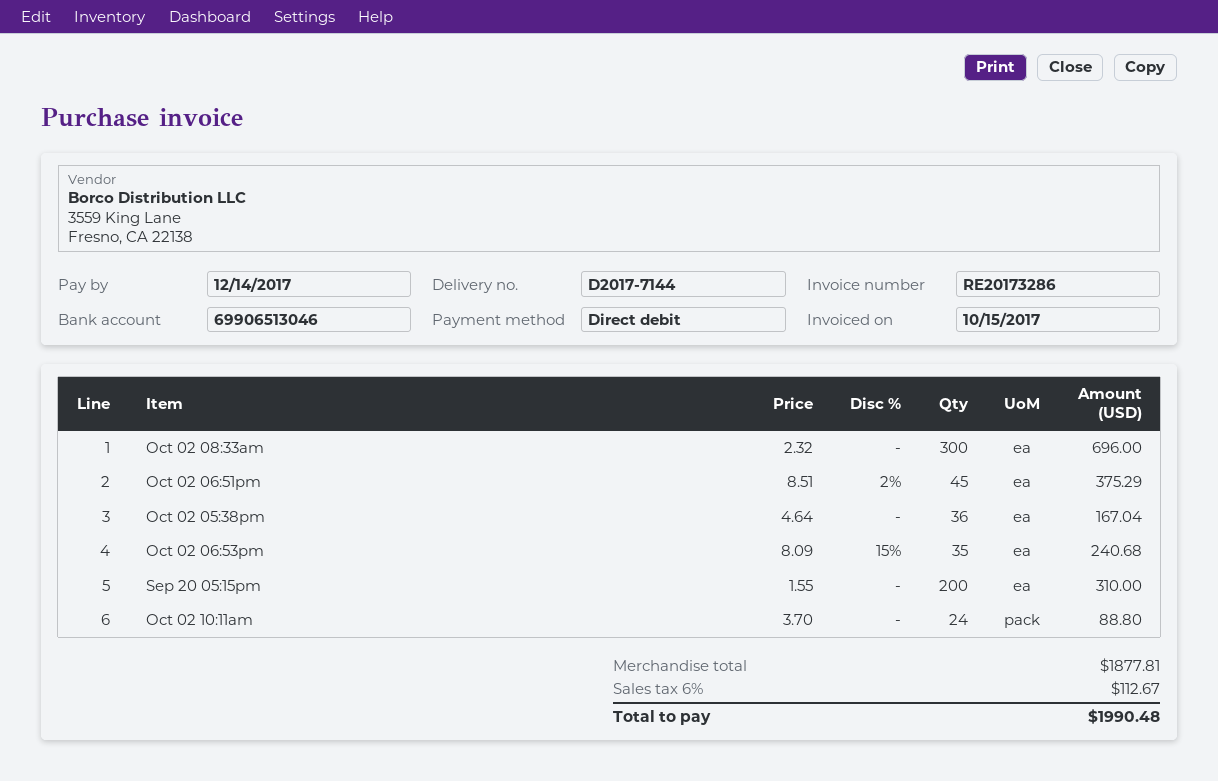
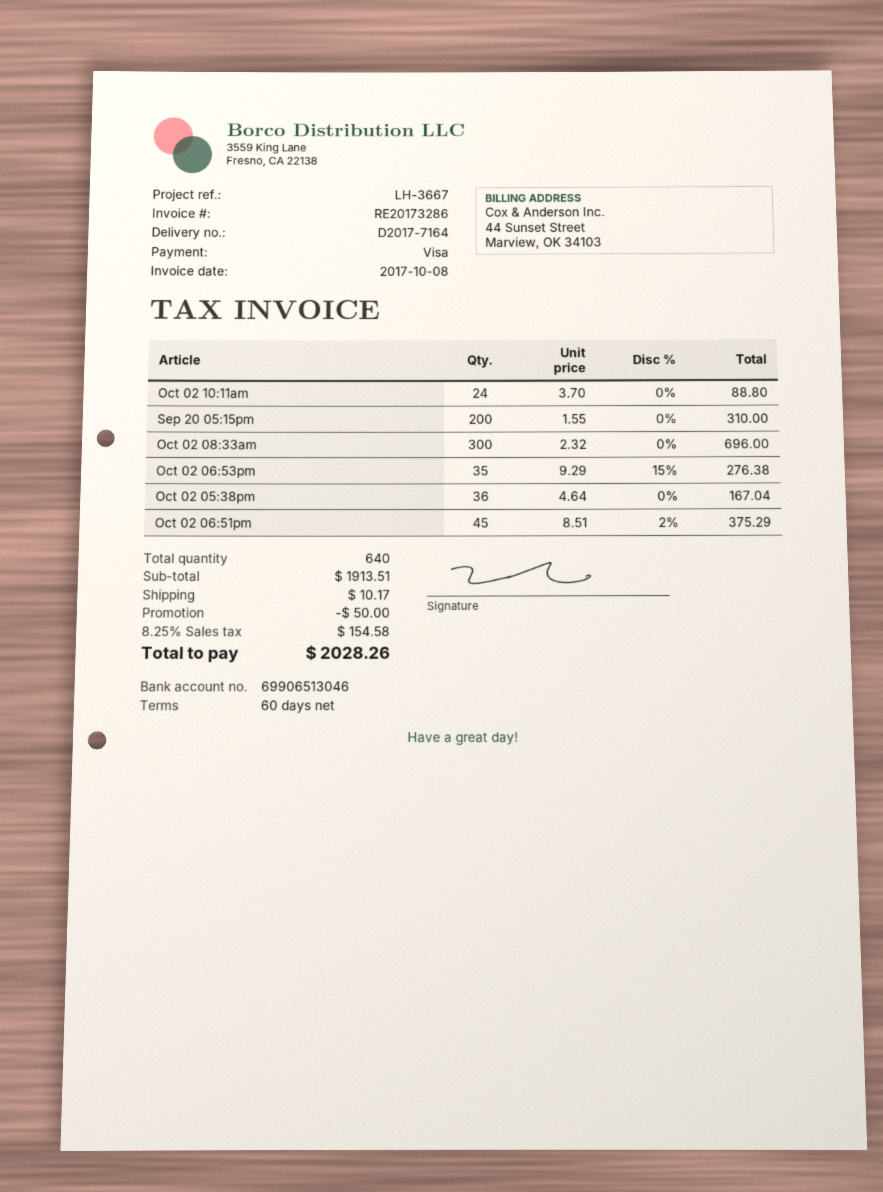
delivery note number: D2017-7144 -> D2017-7164
invoice date: 2017-10-15 -> 2017-10-08
payment method: direct debit -> Visa
Oct 02 06:53pm: 35 x 8.09 - 15% = 240.68 -> 35 x 9.29 - 15% = 276.38
subtotal: 1877.81 -> 1913.51
discount: none -> 50.00
shipping: none -> 10.17
tax: 6% = 112.67 -> 8.25% = 154.58
total: 1990.48 -> 2028.26

